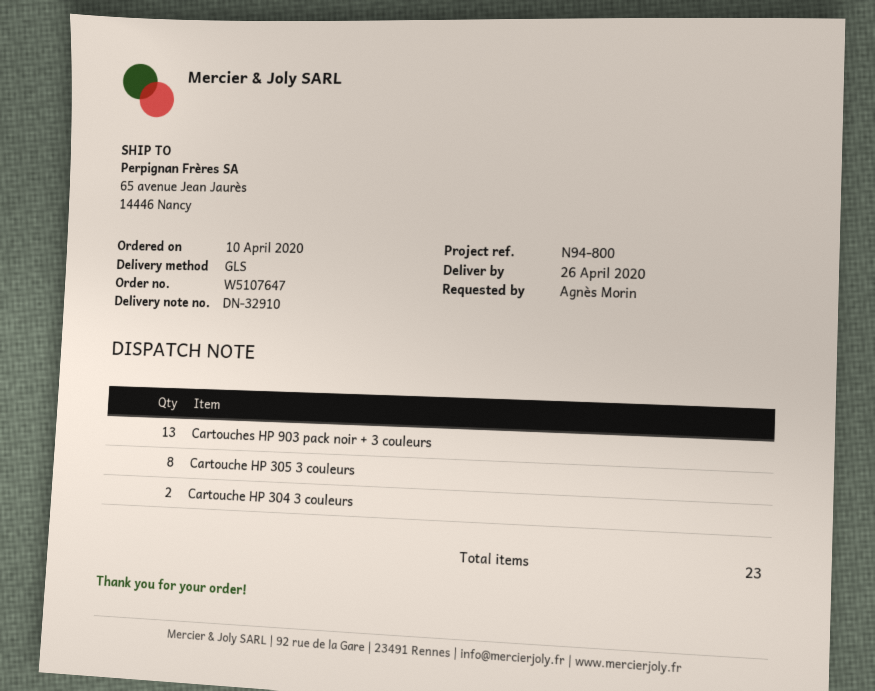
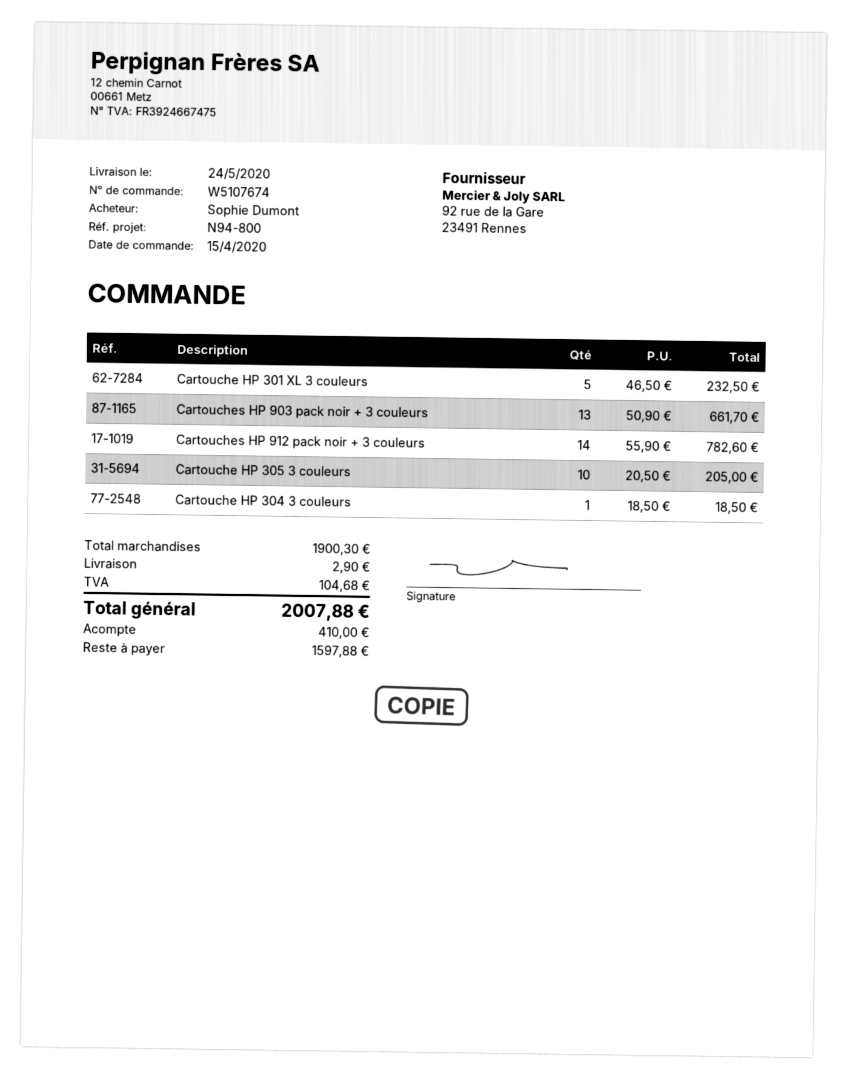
order number: W5107647 -> W5107674
order date: 2020-04-10 -> 2020-04-15
delivery date: 2020-04-26 -> 2020-05-24
ordered by: Agnès Morin -> Sophie Dumont
Cartouche HP 305 3 couleurs: 8 -> 10
Cartouche HP 304 3 couleurs: 2 -> 1
Cartouche HP 301 XL 3 couleurs: none -> 5
Cartouches HP 912 pack noir + 3 couleurs: none -> 14

